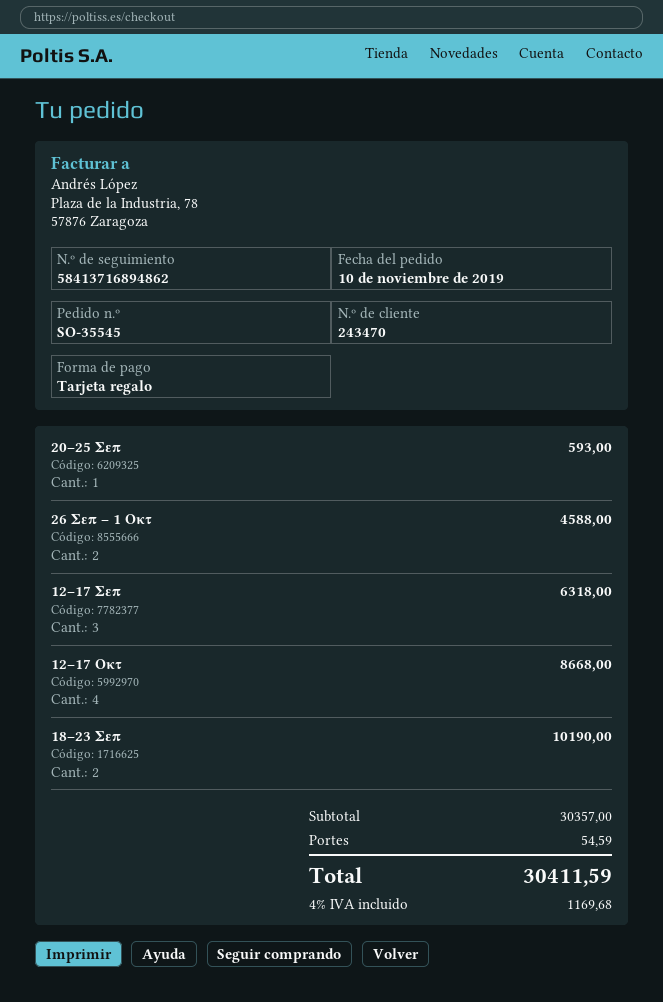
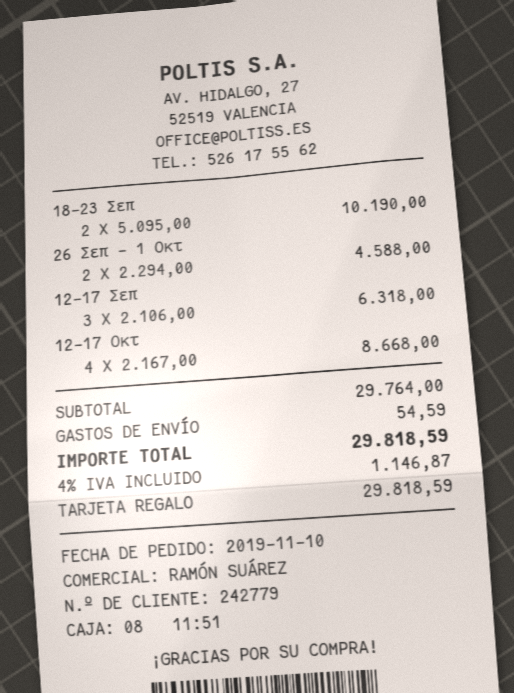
customer number: 243470 -> 242779
20–25 Σεπ: 1 for 593.00 -> none
subtotal: 30357.00 -> 29764.00
tax: 4% = 1169.68 -> 4% = 1146.87
total: 30411.59 -> 29818.59

